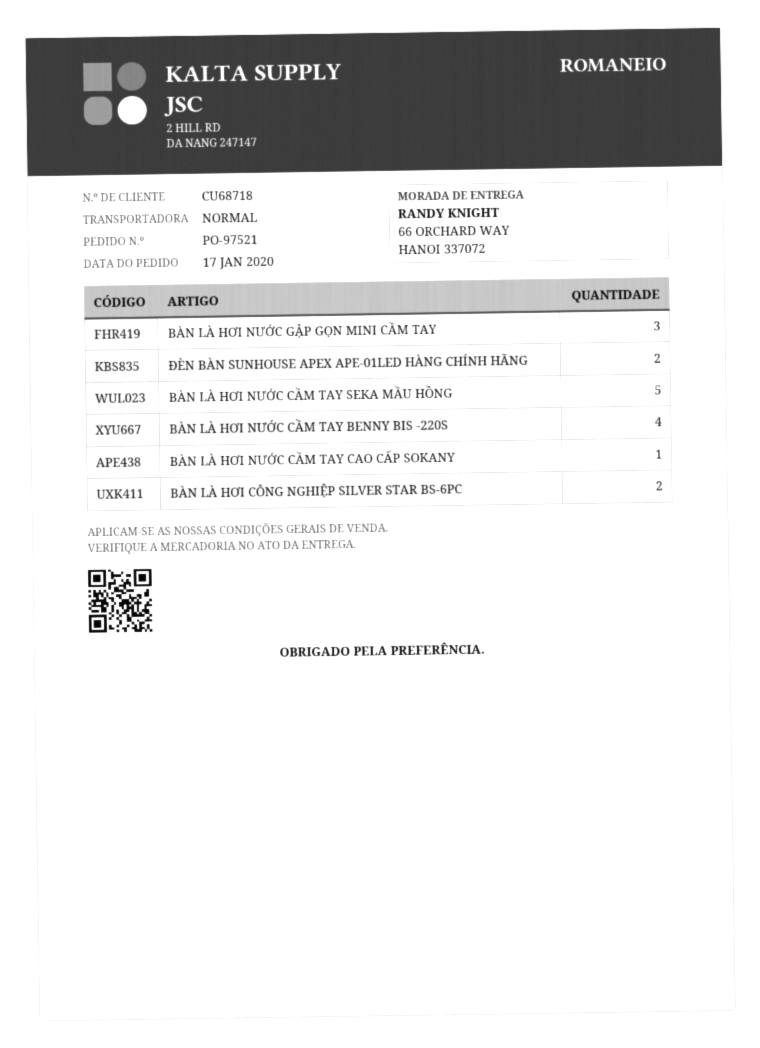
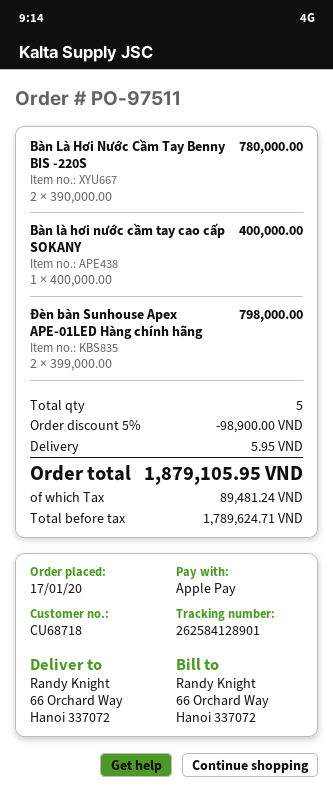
order number: PO-97521 -> PO-97511
BÀN LÀ HƠI NƯỚC GẬP GỌN MINI CẦM TAY: 3 -> none
BÀN LÀ HƠI NƯỚC CẦM TAY SEKA MẦU HỒNG: 5 -> none
BÀN LÀ HƠI NƯỚC CẦM TAY BENNY BIS -220S: 4 -> 2
BÀN LÀ HƠI CÔNG NGHIỆP SILVER STAR BS-6PC: 2 -> none

